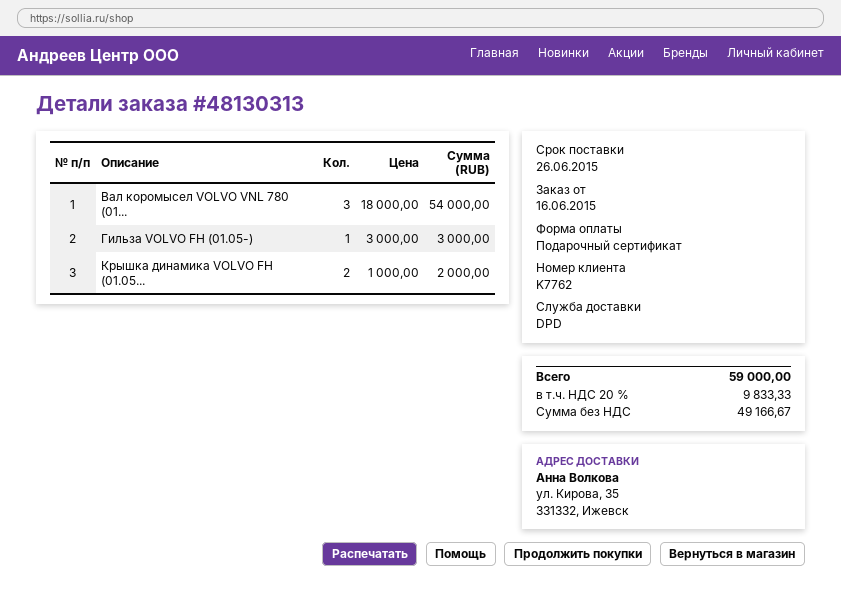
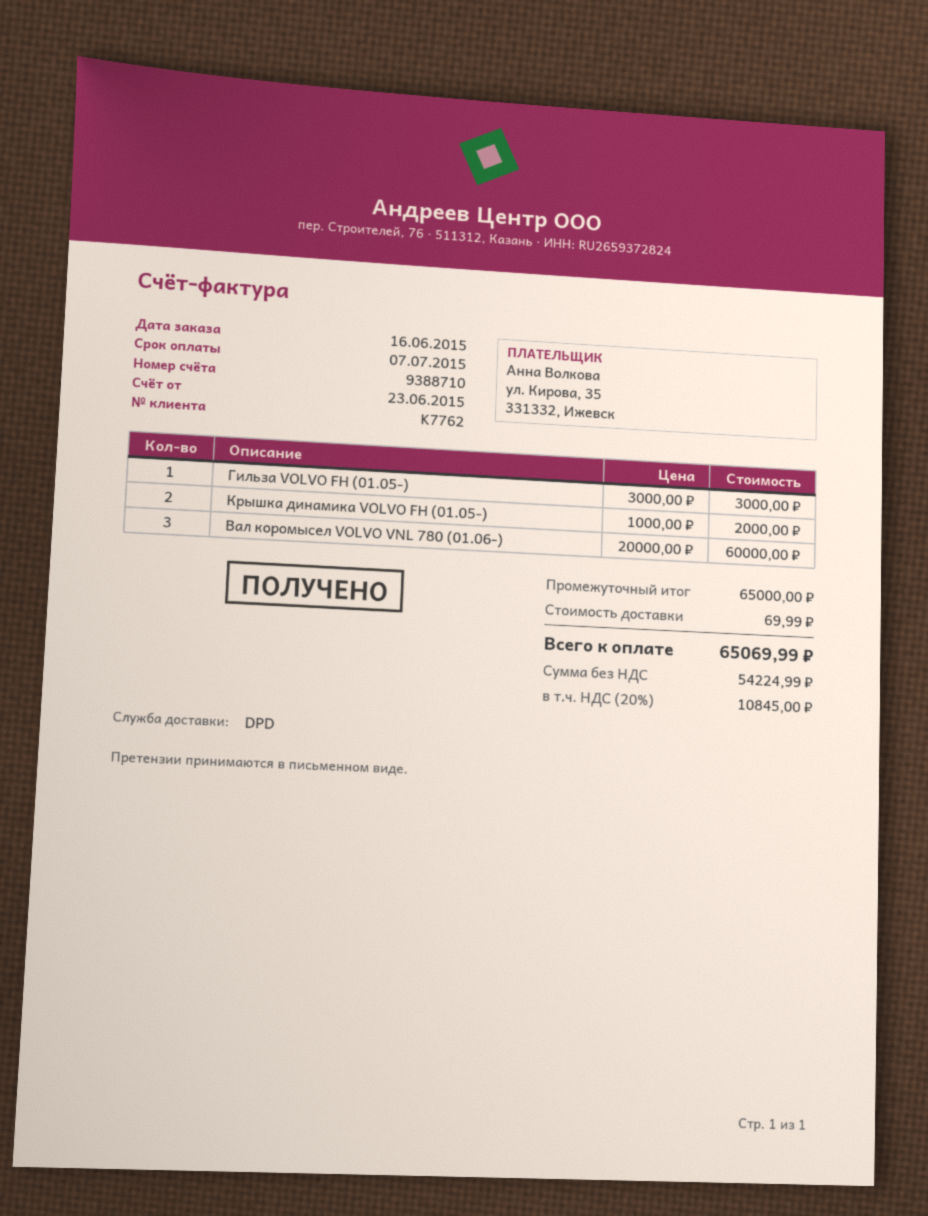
Вал коромысел VOLVO VNL 780 (01...: 3 x 18000.00 = 54000.00 -> 3 x 20000.00 = 60000.00
shipping: none -> 69.99
net: 49166.67 -> 54224.99
tax: 20% = 9833.33 -> 20% = 10845.00
total: 59000.00 -> 65069.99

